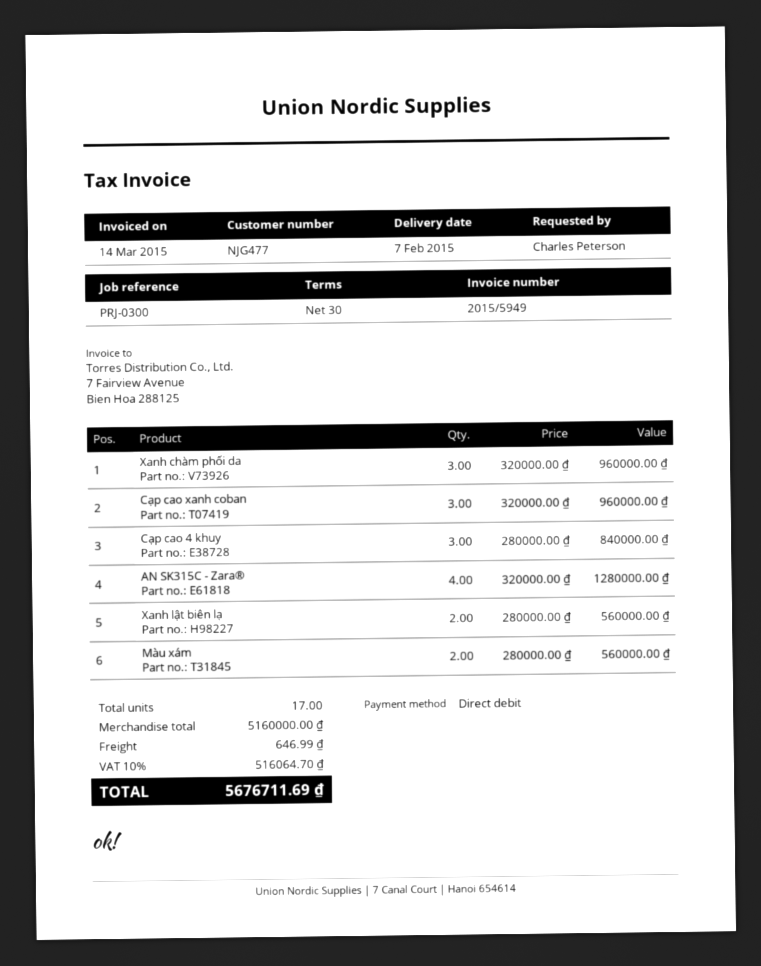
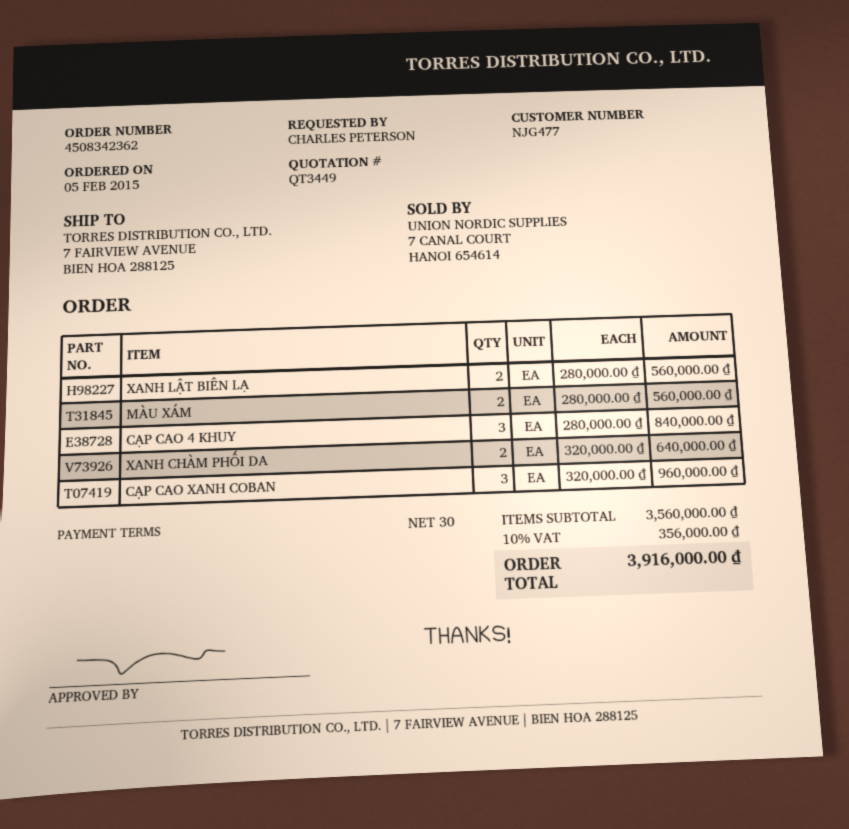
Xanh chàm phối da: 3 x 320000.00 = 960000.00 -> 2 x 320000.00 = 640000.00
AN SK315C - Zara®: 4 x 320000.00 = 1280000.00 -> none
subtotal: 5160000.00 -> 3560000.00
shipping: 646.99 -> none
tax: 10% = 516064.70 -> 10% = 356000.00
total: 5676711.69 -> 3916000.00

